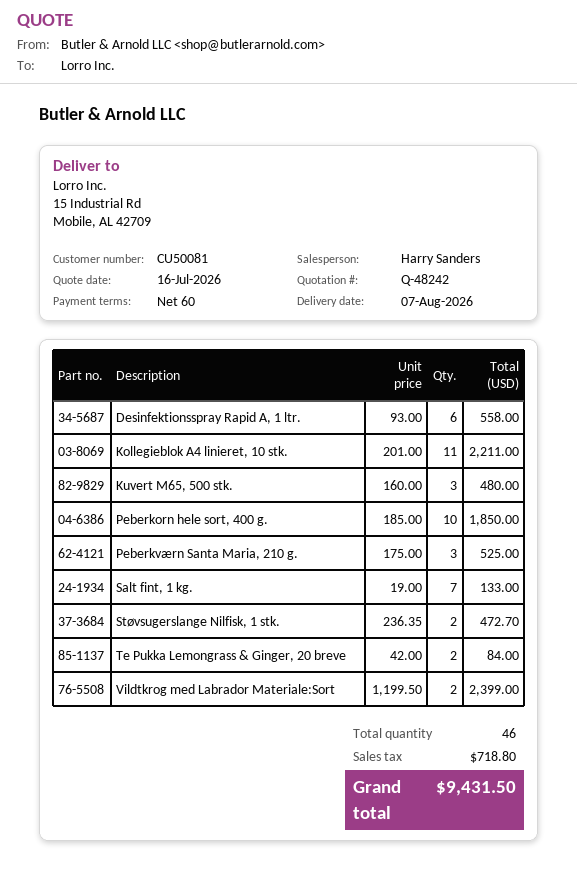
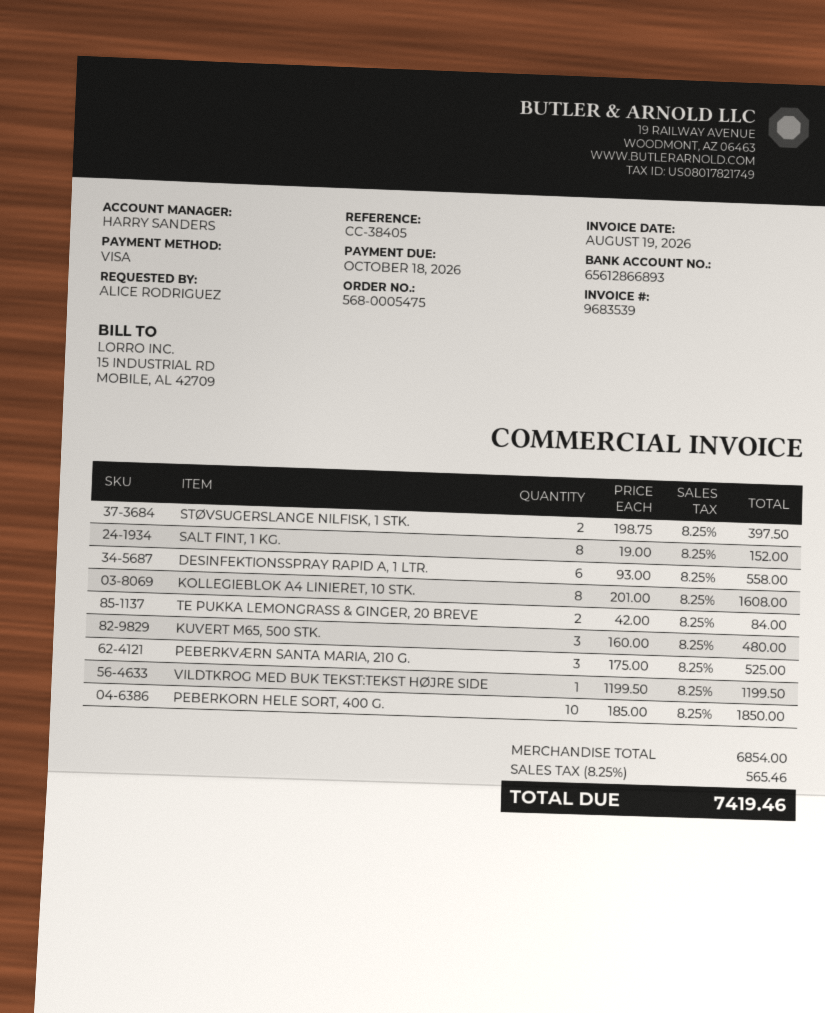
Kollegieblok A4 linieret, 10 stk.: 11 x 201.00 = 2211.00 -> 8 x 201.00 = 1608.00
Salt fint, 1 kg.: 7 x 19.00 = 133.00 -> 8 x 19.00 = 152.00
Støvsugerslange Nilfisk, 1 stk.: 2 x 236.35 = 472.70 -> 2 x 198.75 = 397.50
Vildtkrog med Labrador Materiale:Sort: 2 x 1199.50 = 2399.00 -> none
VILDTKROG MED BUK TEKST:TEKST HØJRE SIDE: none -> 1 x 1199.50 = 1199.50
tax: 718.80 -> 565.46
total: 9431.50 -> 7419.46

